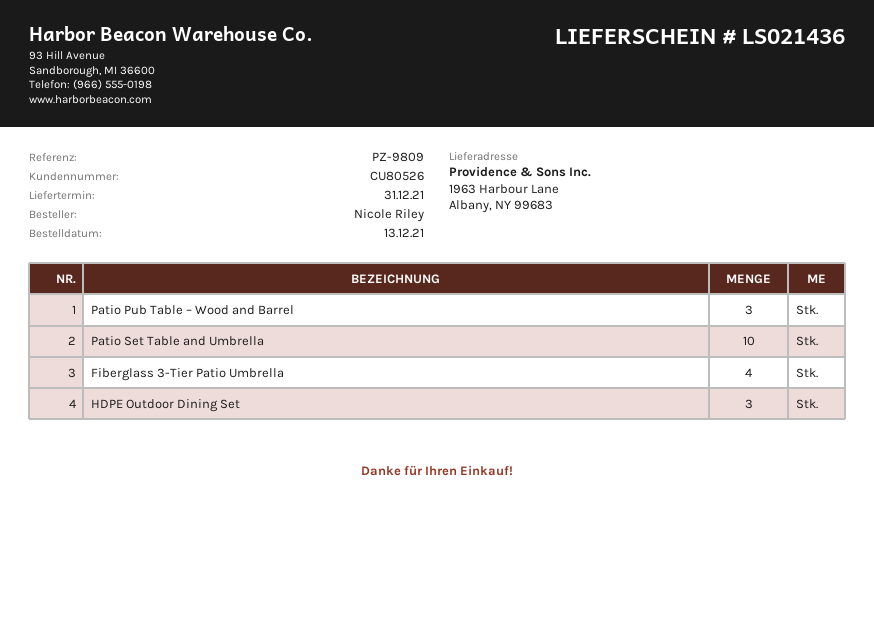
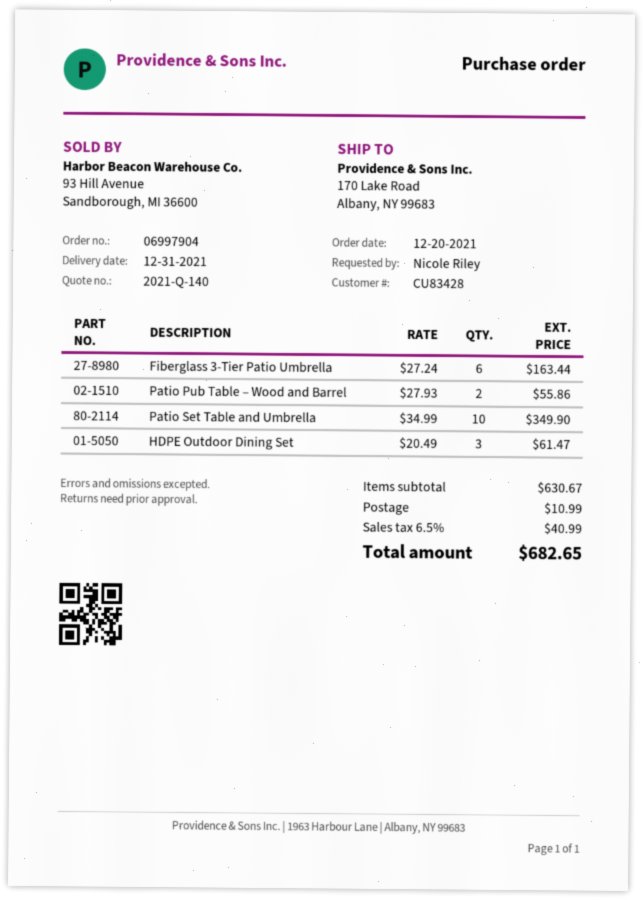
order date: 2021-12-13 -> 2021-12-20
customer number: CU80526 -> CU83428
ship to: 1963 Harbour Lane, Albany, NY 99683 -> 170 Lake Road, Albany, NY 99683
Patio Pub Table – Wood and Barrel: 3 -> 2
Fiberglass 3-Tier Patio Umbrella: 4 -> 6

